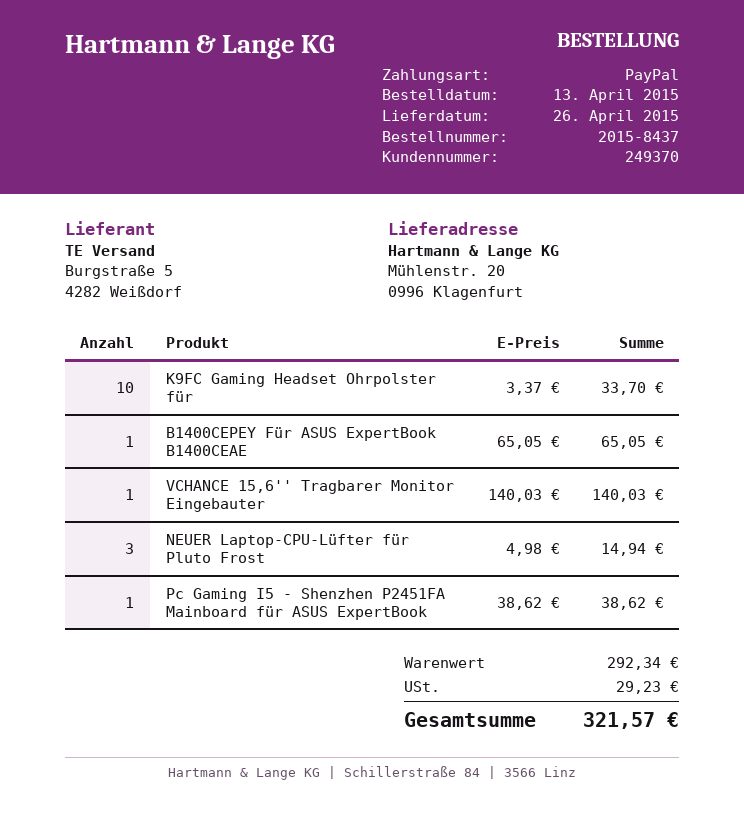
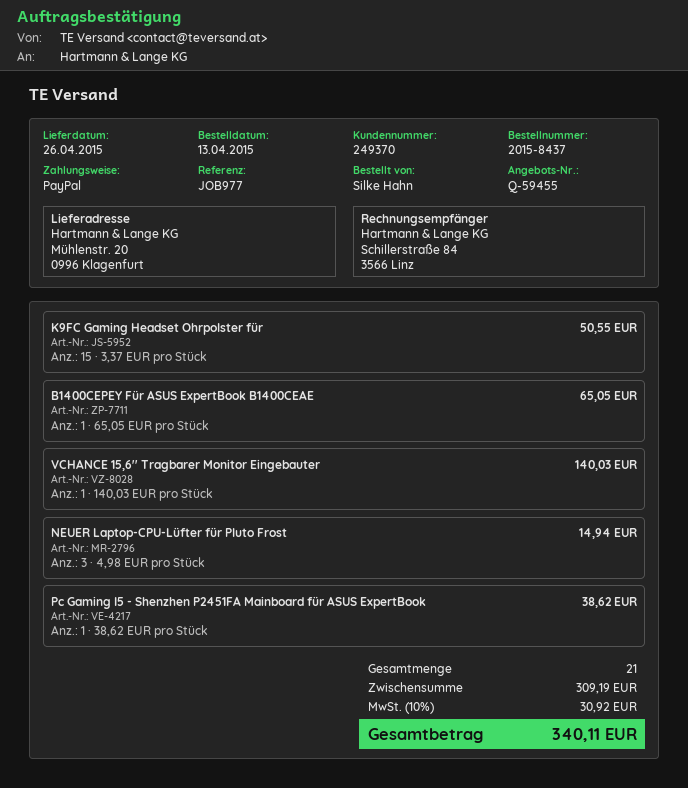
K9FC Gaming Headset Ohrpolster für: 10 x 3.37 = 33.70 -> 15 x 3.37 = 50.55
subtotal: 292.34 -> 309.19
tax: 29.23 -> 30.92
total: 321.57 -> 340.11

